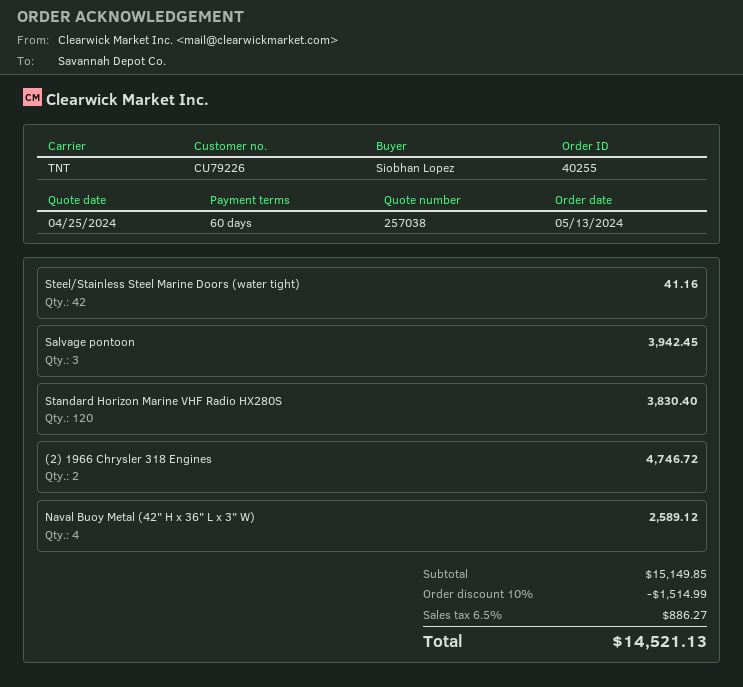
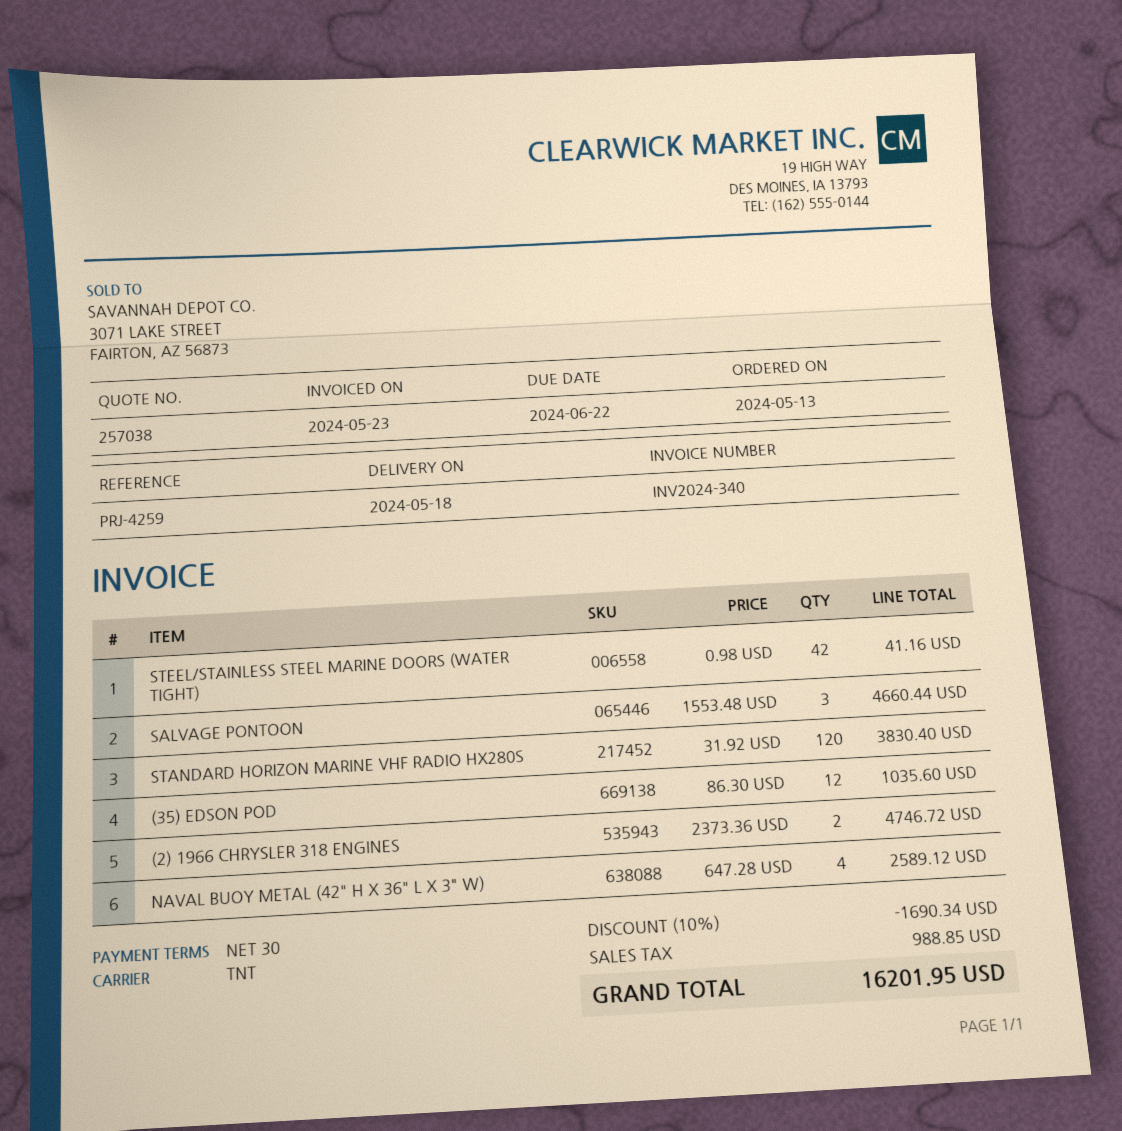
payment terms: 60 days -> 30 days
Salvage pontoon: 3 for 3942.45 -> 3 for 4660.44
(35) EDSON POD: none -> 12 for 1035.60
discount: 10% = 1514.99 -> 10% = 1690.34
tax: 886.27 -> 988.85
total: 14521.13 -> 16201.95

